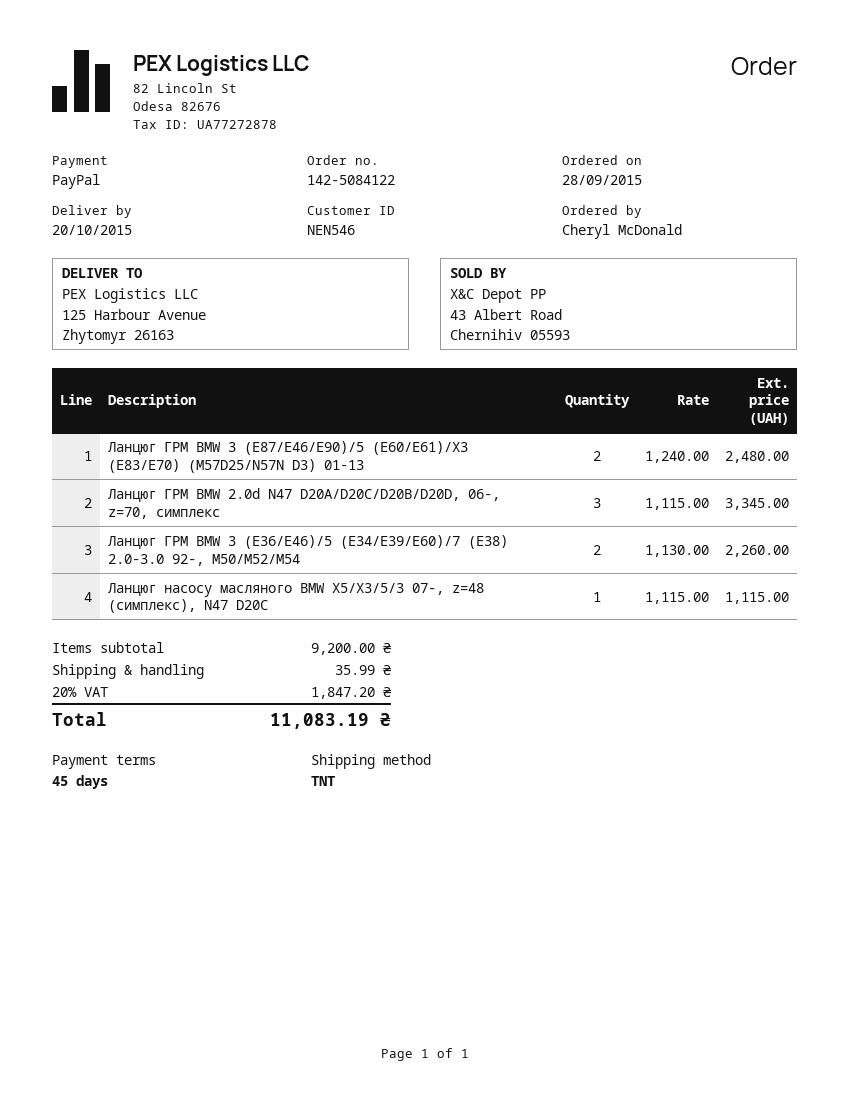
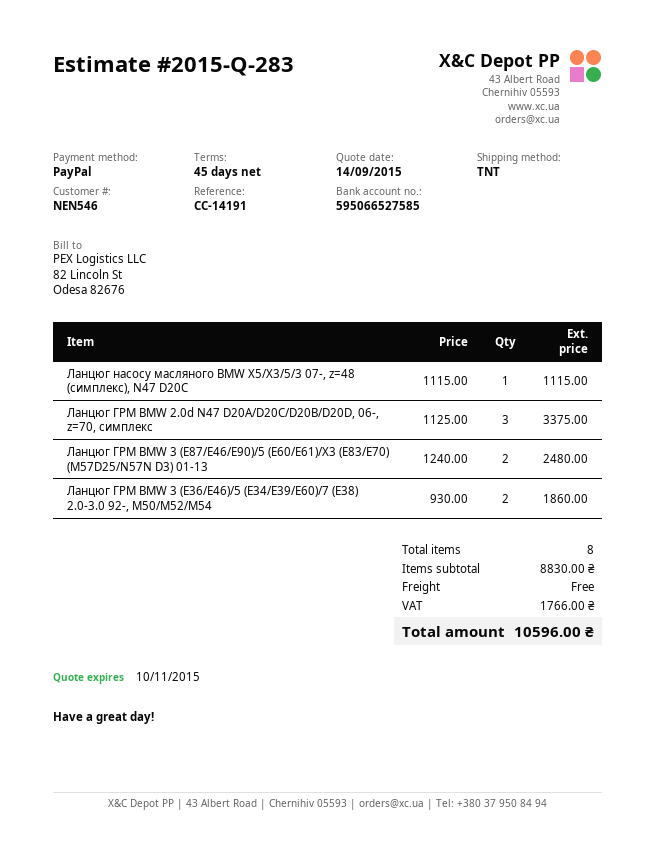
Ланцюг ГРМ BMW 2.0d N47 D20A/D20C/D20B/D20D, 06-, z=70, симплекс: 3 x 1115.00 = 3345.00 -> 3 x 1125.00 = 3375.00
Ланцюг ГРМ BMW 3 (E36/E46)/5 (E34/E39/E60)/7 (E38) 2.0-3.0 92-, M50/M52/M54: 2 x 1130.00 = 2260.00 -> 2 x 930.00 = 1860.00
subtotal: 9200.00 -> 8830.00
shipping: 35.99 -> 0.00
tax: 1847.20 -> 1766.00
total: 11083.19 -> 10596.00

